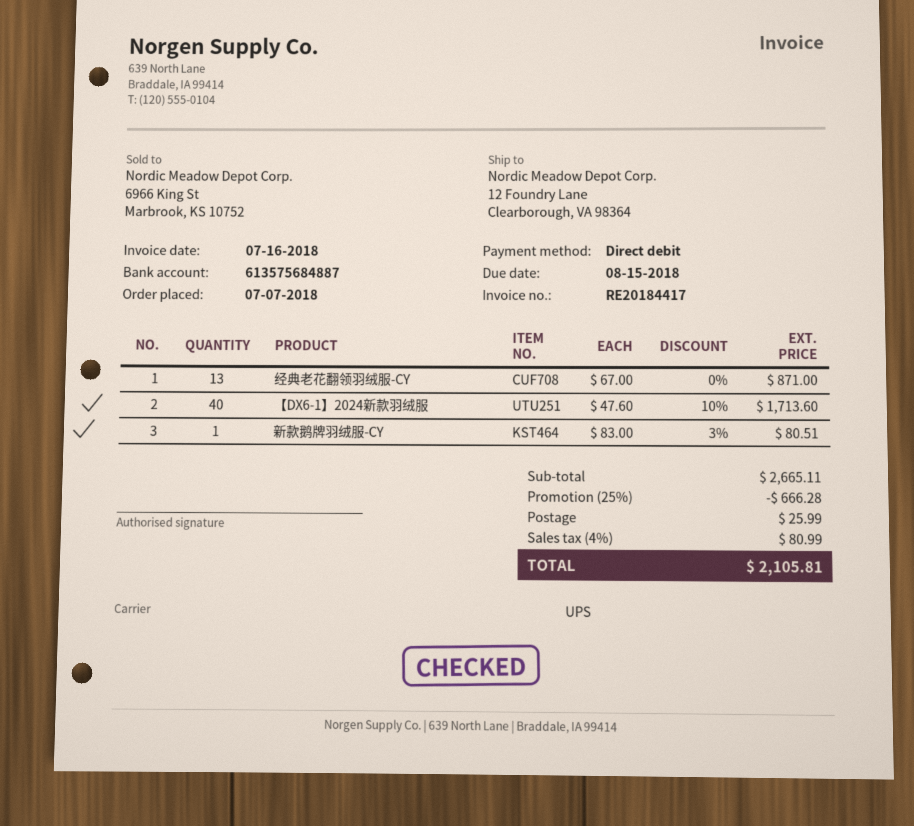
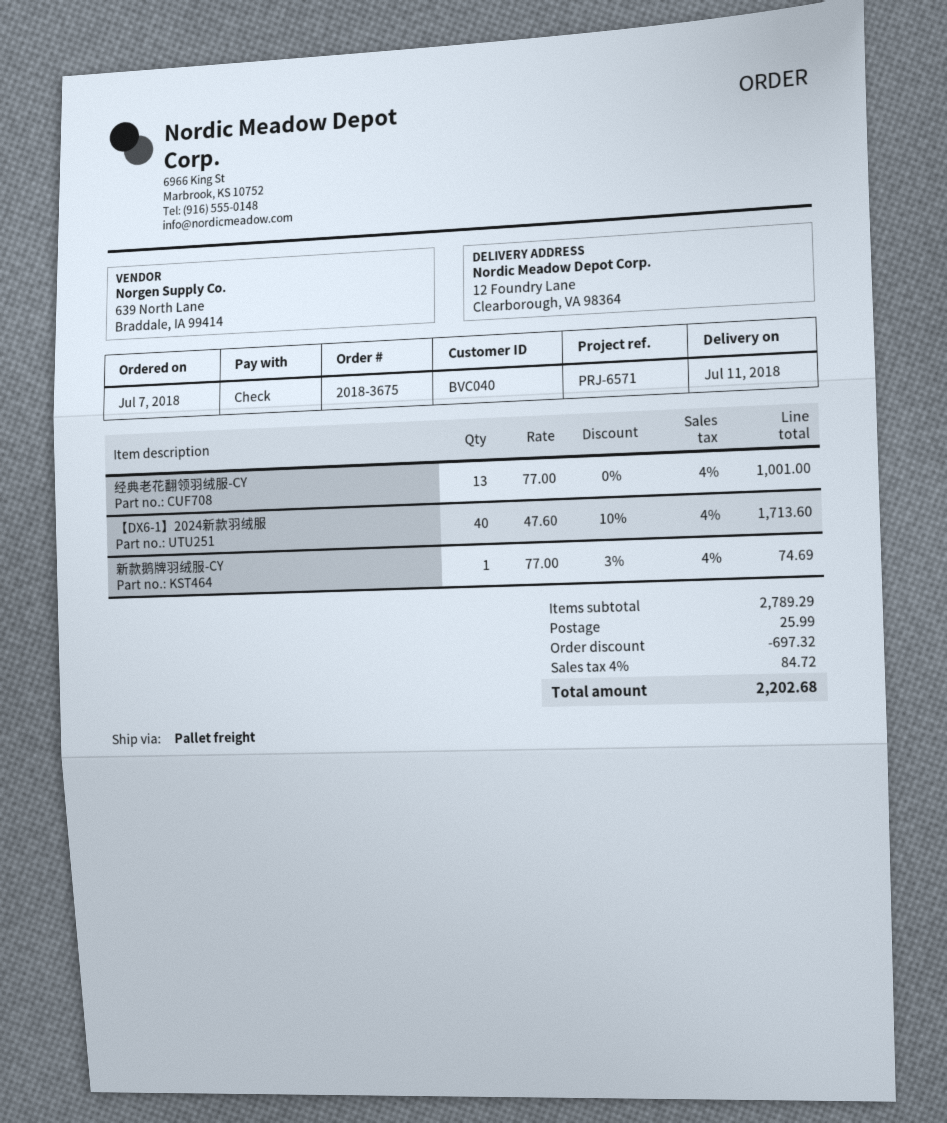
payment method: direct debit -> cheque
shipping method: UPS -> pallet freight
经典老花翻领羽绒服-CY: 13 x 67.00 = 871.00 -> 13 x 77.00 = 1001.00
新款鹅牌羽绒服-CY: 1 x 83.00 - 3% = 80.51 -> 1 x 77.00 - 3% = 74.69
subtotal: 2665.11 -> 2789.29
discount: 666.28 -> 697.32
tax: 4% = 80.99 -> 4% = 84.72
total: 2105.81 -> 2202.68

